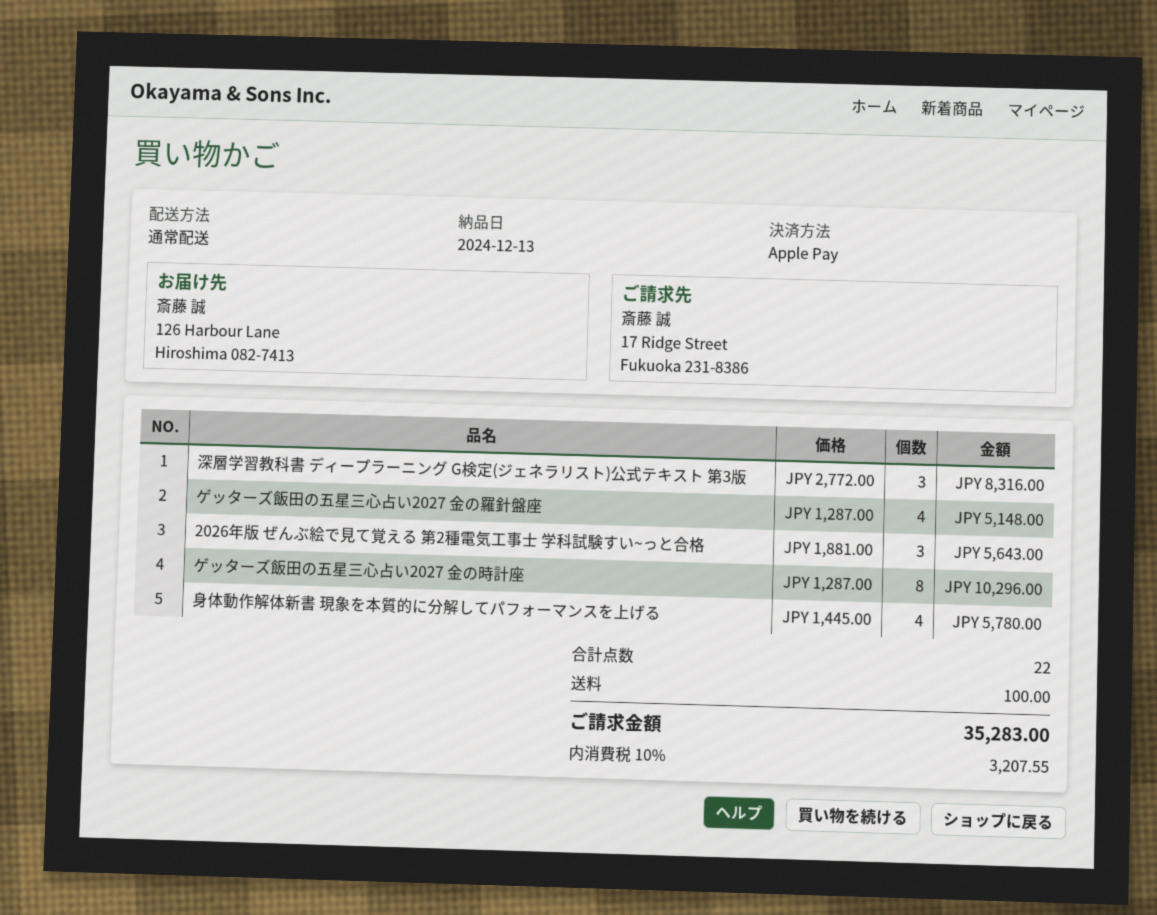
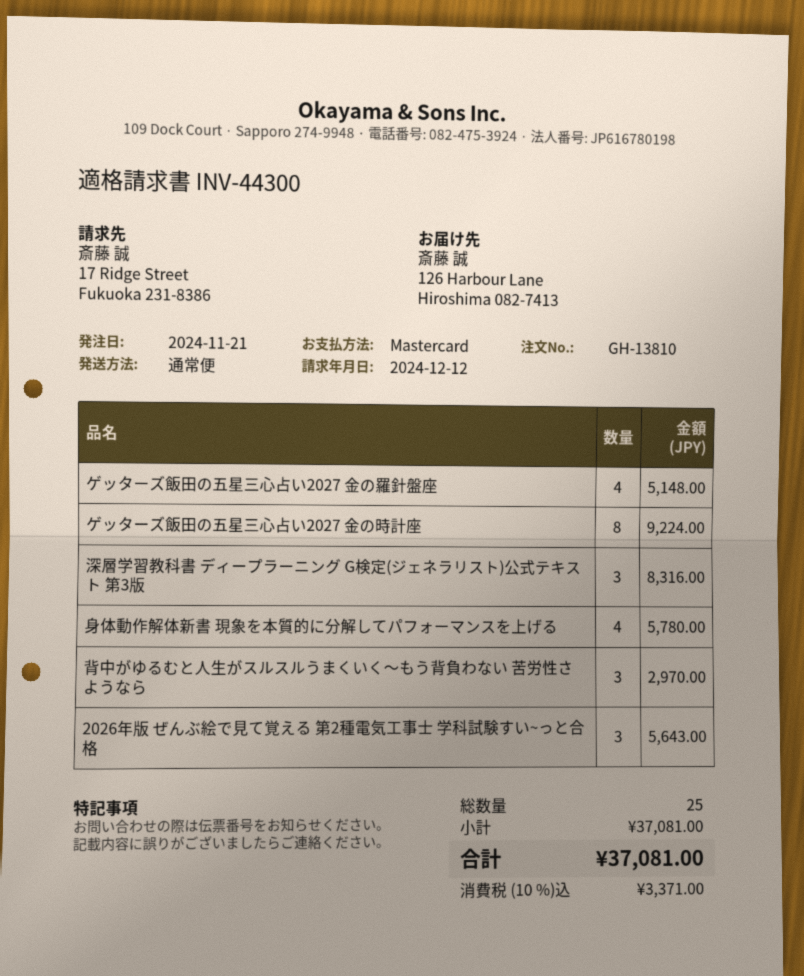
payment method: Apple Pay -> Mastercard
ゲッターズ飯田の五星三心占い2027 金の時計座: 8 for 10296.00 -> 8 for 9224.00
背中がゆるむと人生がスルスルうまくいく〜もう背負わない 苦労性さようなら: none -> 3 for 2970.00
total quantity: 22 -> 25
shipping: 100.00 -> none
tax: 10% = 3207.55 -> 10% = 3371.00
total: 35283.00 -> 37081.00

